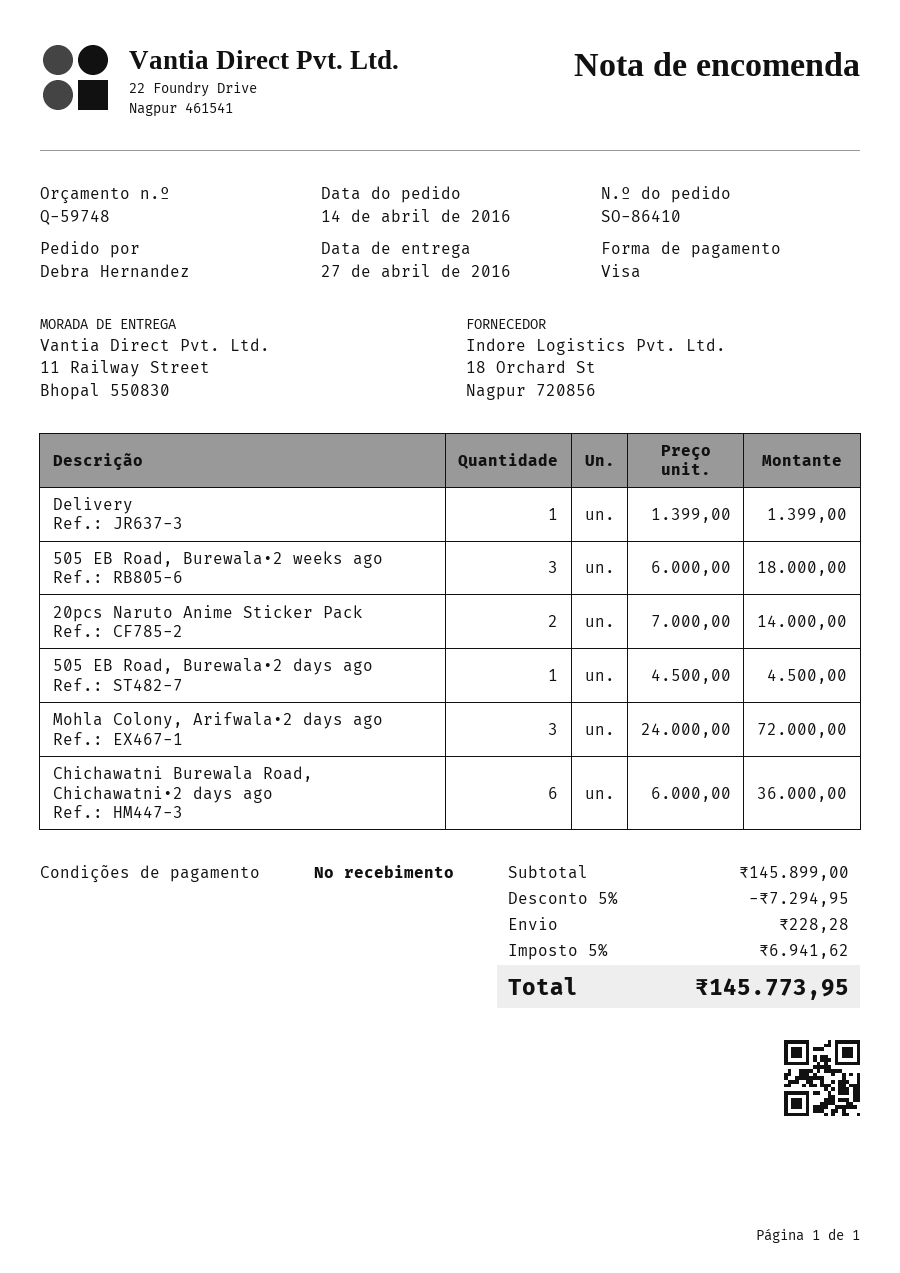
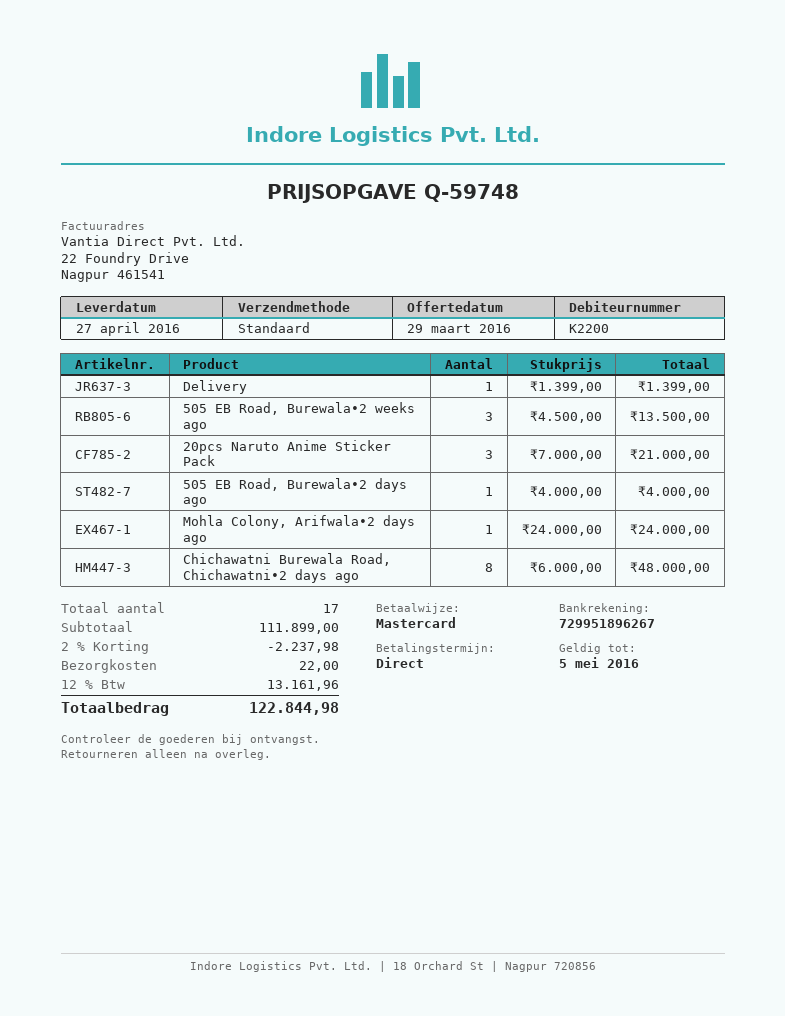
payment method: Visa -> Mastercard
505 EB Road, Burewala•2 weeks ago: 3 x 6000.00 = 18000.00 -> 3 x 4500.00 = 13500.00
20pcs Naruto Anime Sticker Pack: 2 x 7000.00 = 14000.00 -> 3 x 7000.00 = 21000.00
505 EB Road, Burewala•2 days ago: 1 x 4500.00 = 4500.00 -> 1 x 4000.00 = 4000.00
Mohla Colony, Arifwala•2 days ago: 3 x 24000.00 = 72000.00 -> 1 x 24000.00 = 24000.00
Chichawatni Burewala Road, Chichawatni•2 days ago: 6 x 6000.00 = 36000.00 -> 8 x 6000.00 = 48000.00
subtotal: 145899.00 -> 111899.00
discount: 5% = 7294.95 -> 2% = 2237.98
shipping: 228.28 -> 22.00
tax: 5% = 6941.62 -> 12% = 13161.96
total: 145773.95 -> 122844.98

